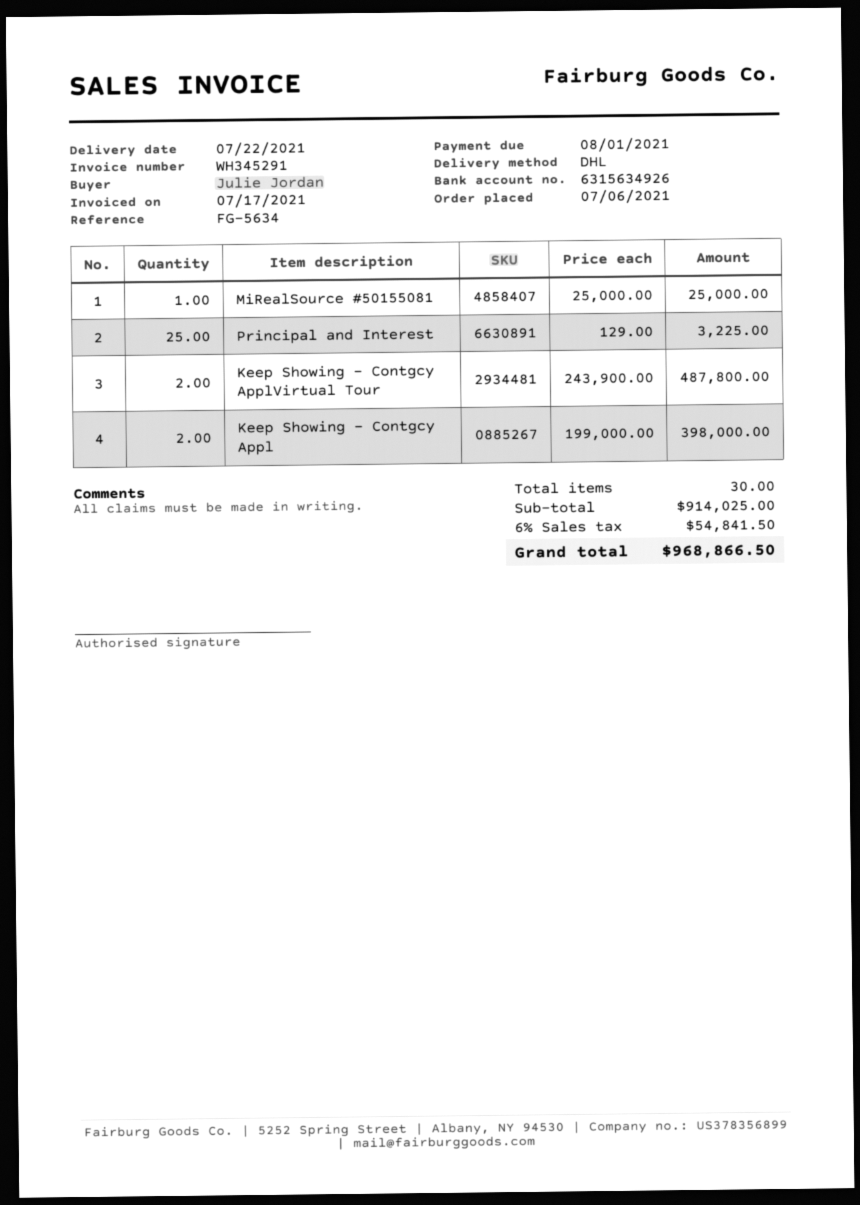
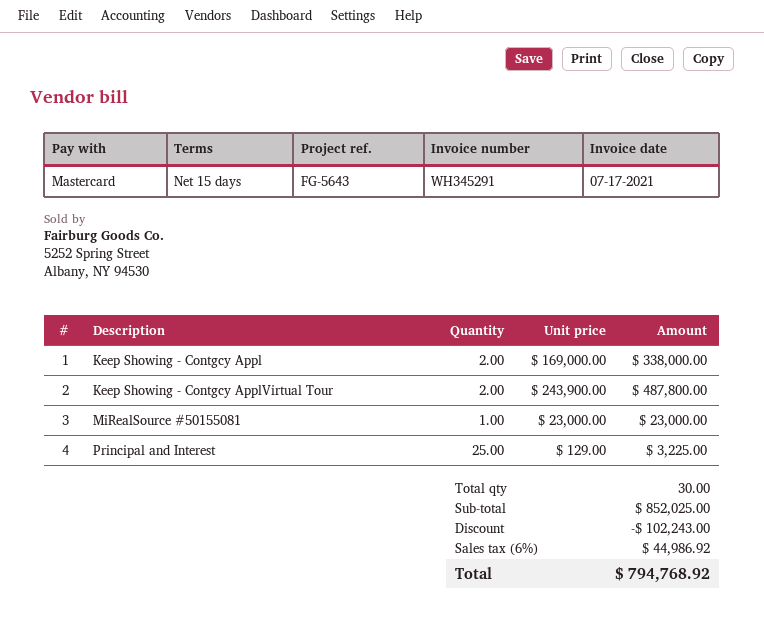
reference: FG-5634 -> FG-5643
MiRealSource #50155081: 1 x 25000.00 = 25000.00 -> 1 x 23000.00 = 23000.00
Keep Showing - Contgcy Appl: 2 x 199000.00 = 398000.00 -> 2 x 169000.00 = 338000.00
subtotal: 914025.00 -> 852025.00
discount: none -> 102243.00
tax: 6% = 54841.50 -> 6% = 44986.92
total: 968866.50 -> 794768.92

